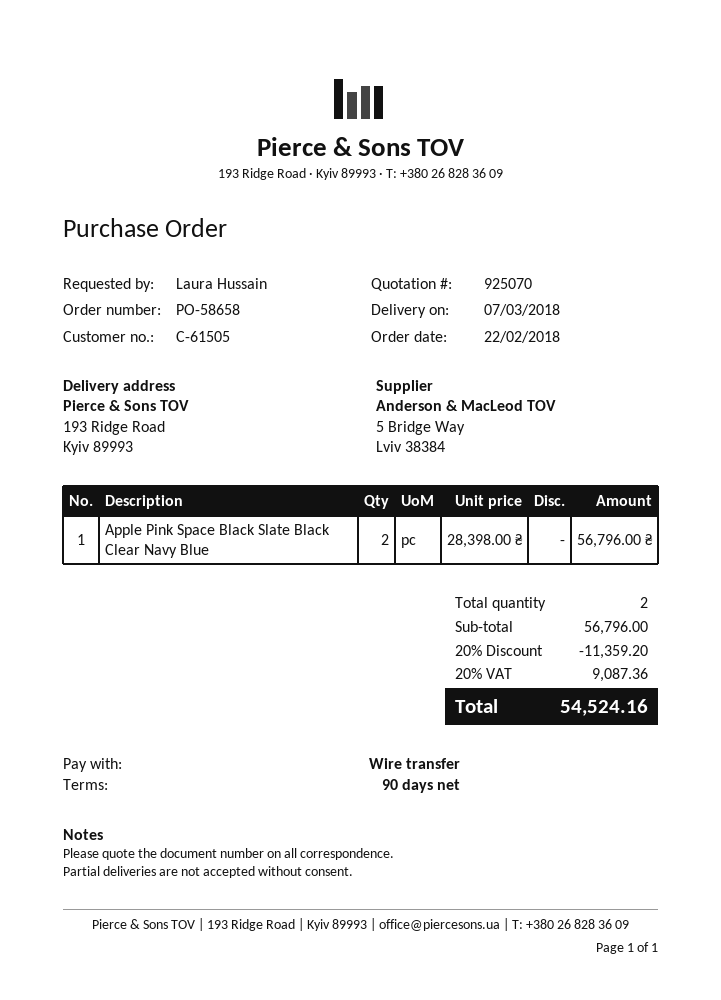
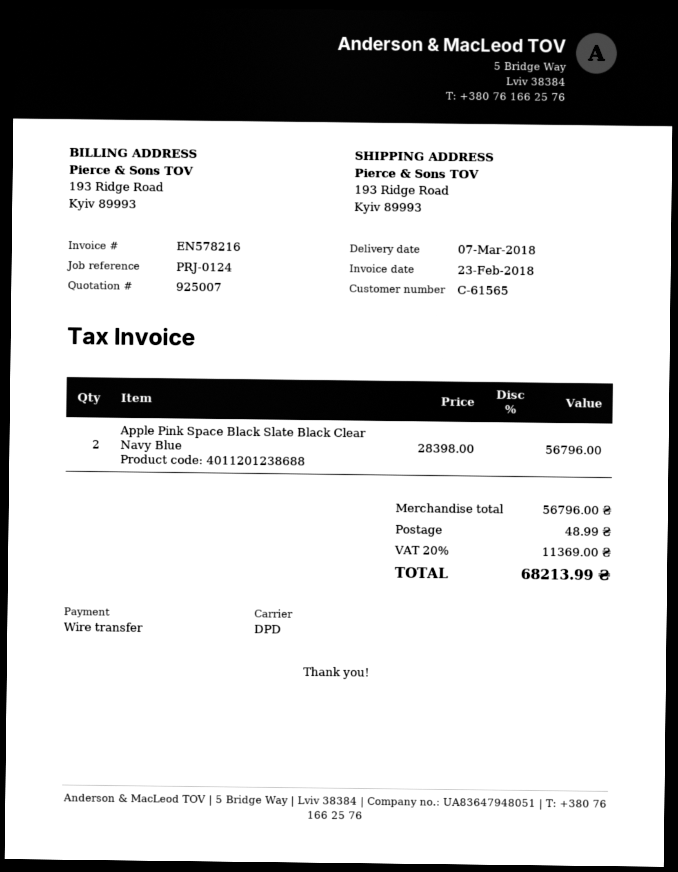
quote number: 925070 -> 925007
customer number: C-61505 -> C-61565
discount: 20% = 11359.20 -> none
shipping: none -> 48.99
tax: 20% = 9087.36 -> 20% = 11369.00
total: 54524.16 -> 68213.99

